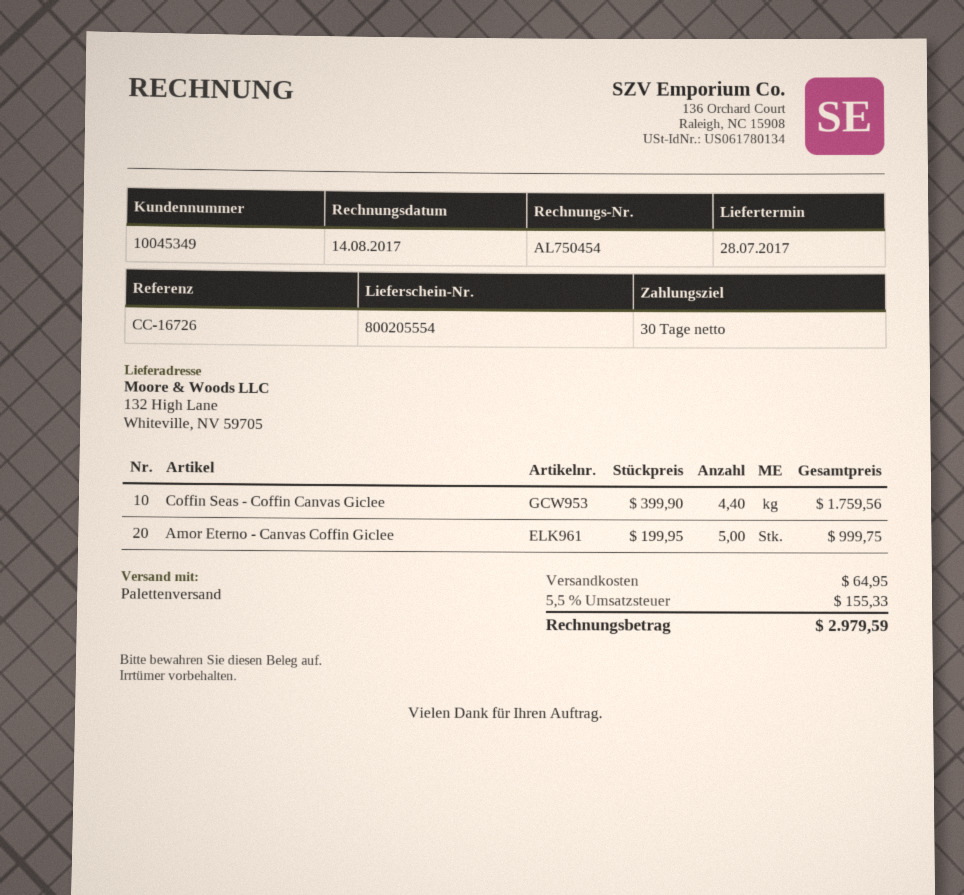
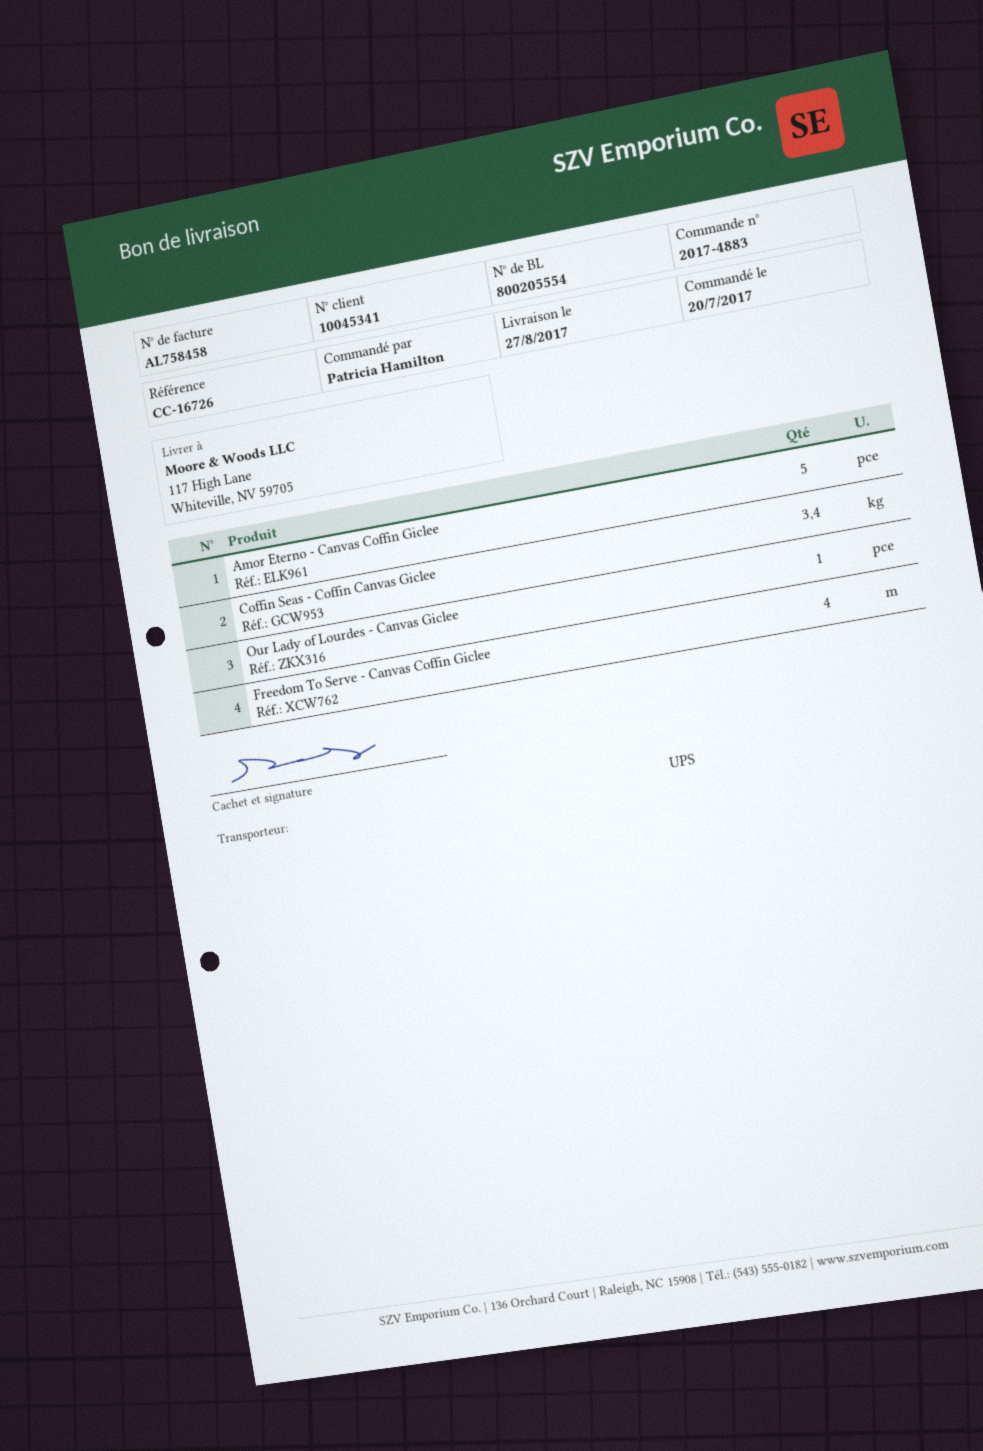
delivery date: 2017-07-28 -> 2017-08-27
invoice number: AL750454 -> AL758458
customer number: 10045349 -> 10045341
shipping method: pallet freight -> UPS
ship to: 132 High Lane, Whiteville, NV 59705 -> 117 High Lane, Whiteville, NV 59705
Coffin Seas - Coffin Canvas Giclee: 4.4 -> 3.4
Our Lady of Lourdes - Canvas Giclee: none -> 1
Freedom To Serve - Canvas Coffin Giclee: none -> 4

